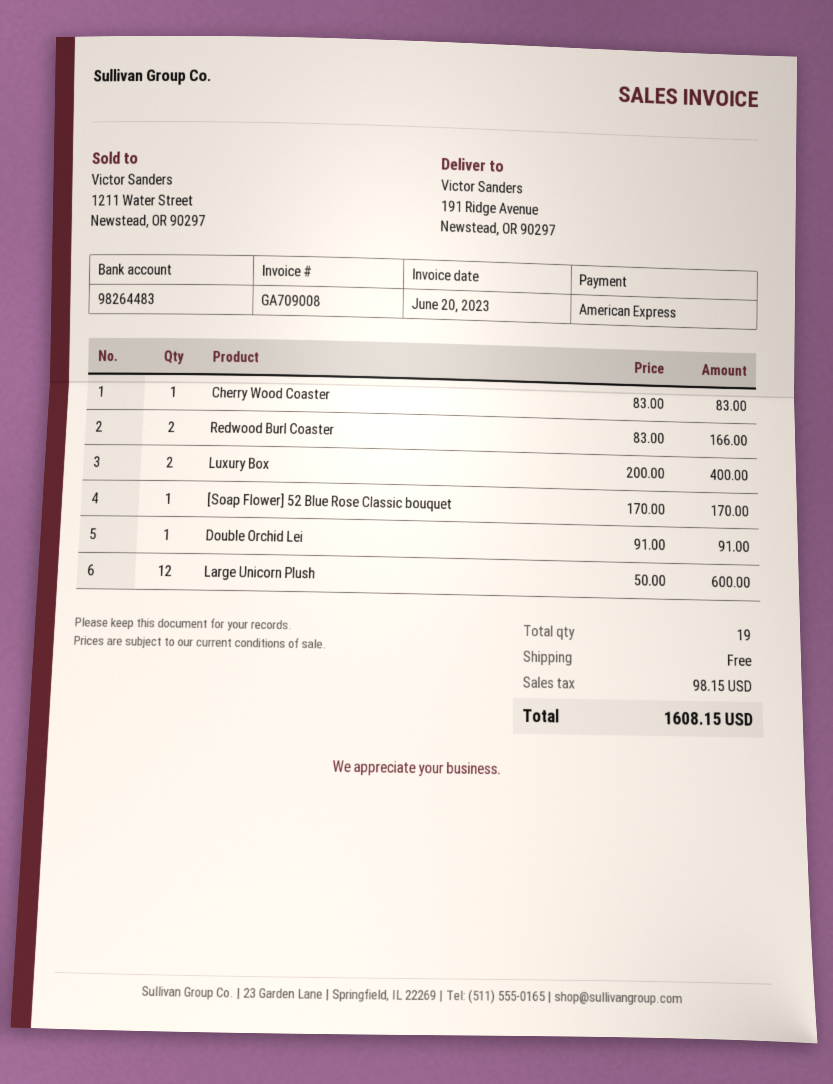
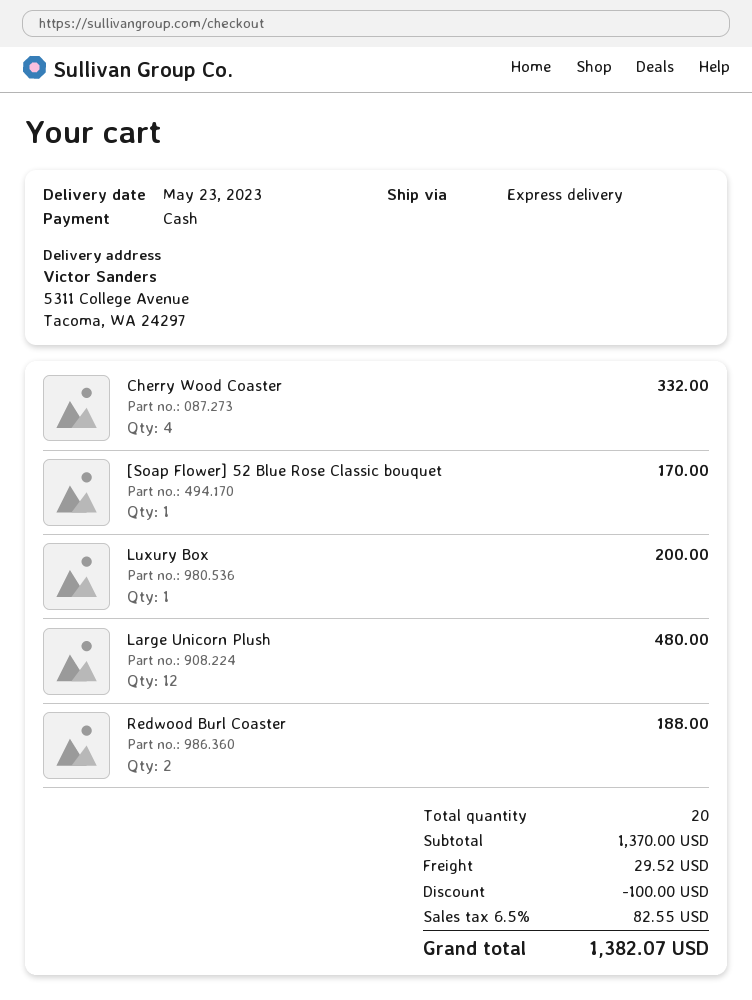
payment method: American Express -> cash
ship to: 191 Ridge Avenue, Newstead, OR 90297 -> 5311 College Avenue, Tacoma, WA 24297
Cherry Wood Coaster: 1 for 83.00 -> 4 for 332.00
Redwood Burl Coaster: 2 for 166.00 -> 2 for 188.00
Luxury Box: 2 for 400.00 -> 1 for 200.00
Double Orchid Lei: 1 for 91.00 -> none
Large Unicorn Plush: 12 for 600.00 -> 12 for 480.00
total quantity: 19 -> 20
discount: none -> 100.00
shipping: 0.00 -> 29.52
tax: 98.15 -> 82.55
total: 1608.15 -> 1382.07

